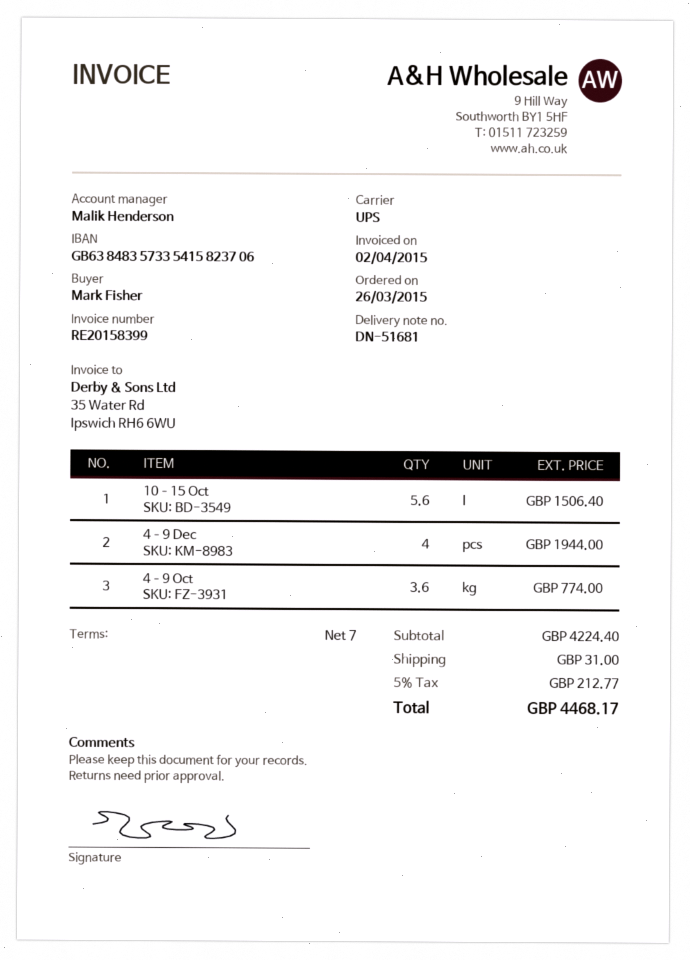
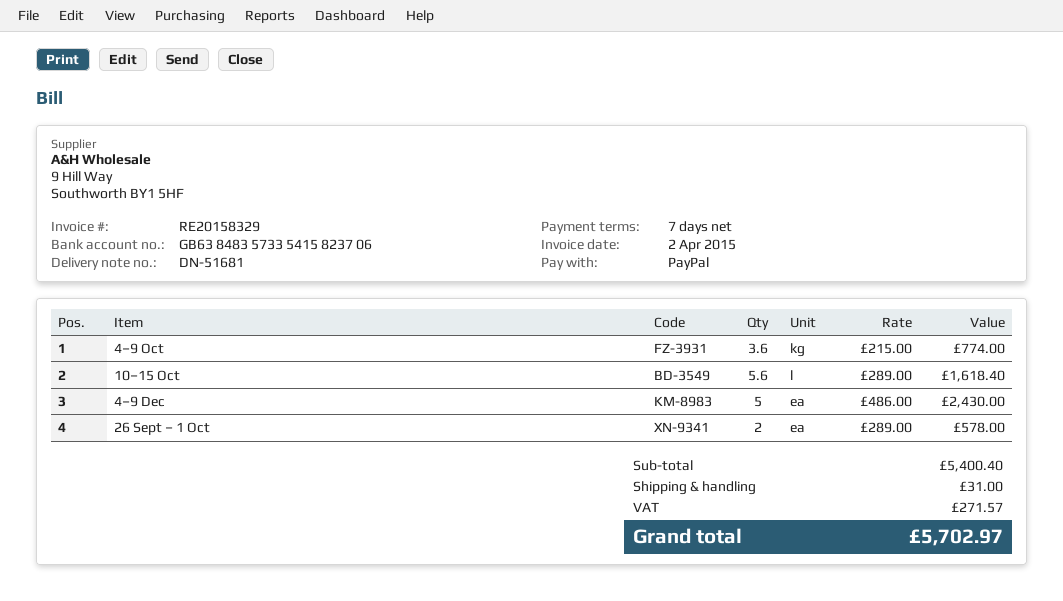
invoice number: RE20158399 -> RE20158329
10–15 Oct: 5.6 for 1506.40 -> 5.6 for 1618.40
4–9 Dec: 4 for 1944.00 -> 5 for 2430.00
26 Sept – 1 Oct: none -> 2 for 578.00
subtotal: 4224.40 -> 5400.40
tax: 212.77 -> 271.57
total: 4468.17 -> 5702.97

